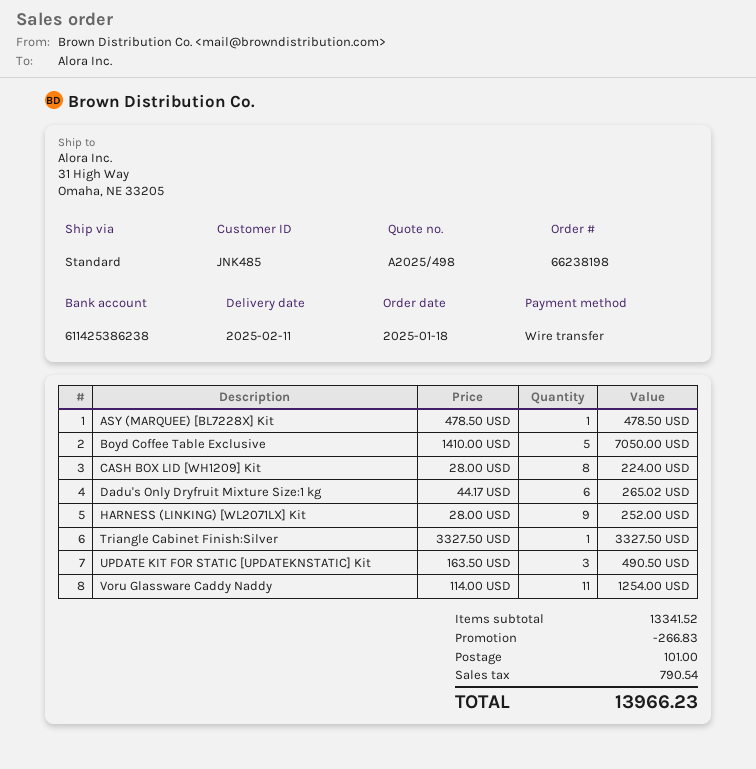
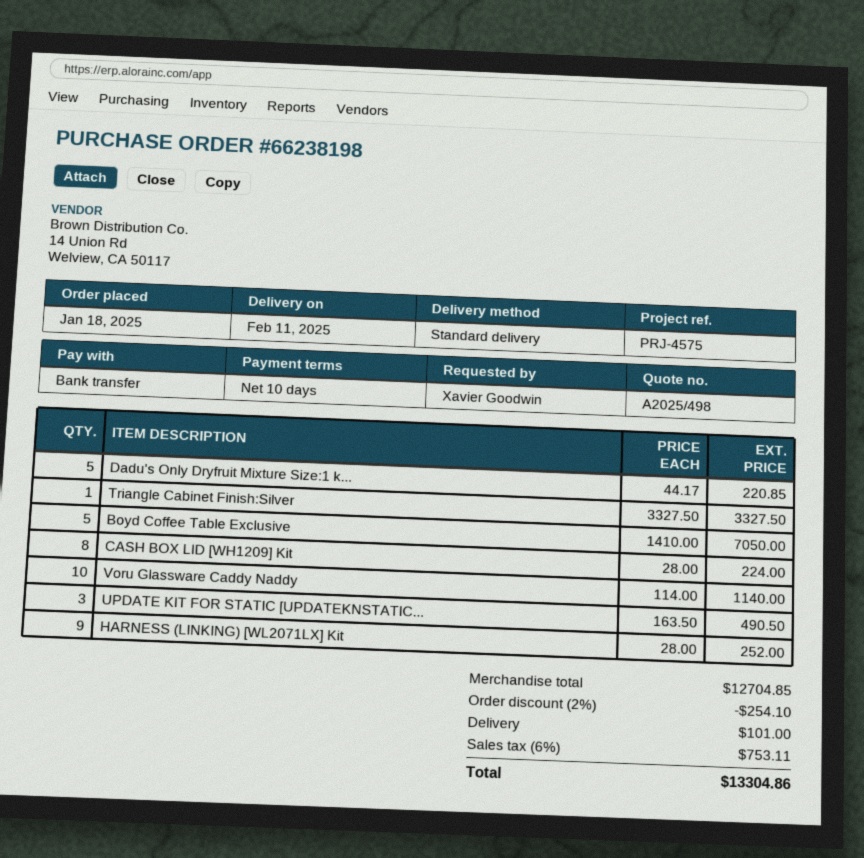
ASY (MARQUEE) [BL7228X] Kit: 1 x 478.50 = 478.50 -> none
Dadu's Only Dryfruit Mixture Size:1 kg: 6 x 44.17 = 265.02 -> 5 x 44.17 = 220.85
Voru Glassware Caddy Naddy: 11 x 114.00 = 1254.00 -> 10 x 114.00 = 1140.00
subtotal: 13341.52 -> 12704.85
discount: 266.83 -> 254.10
tax: 790.54 -> 753.11
total: 13966.23 -> 13304.86

